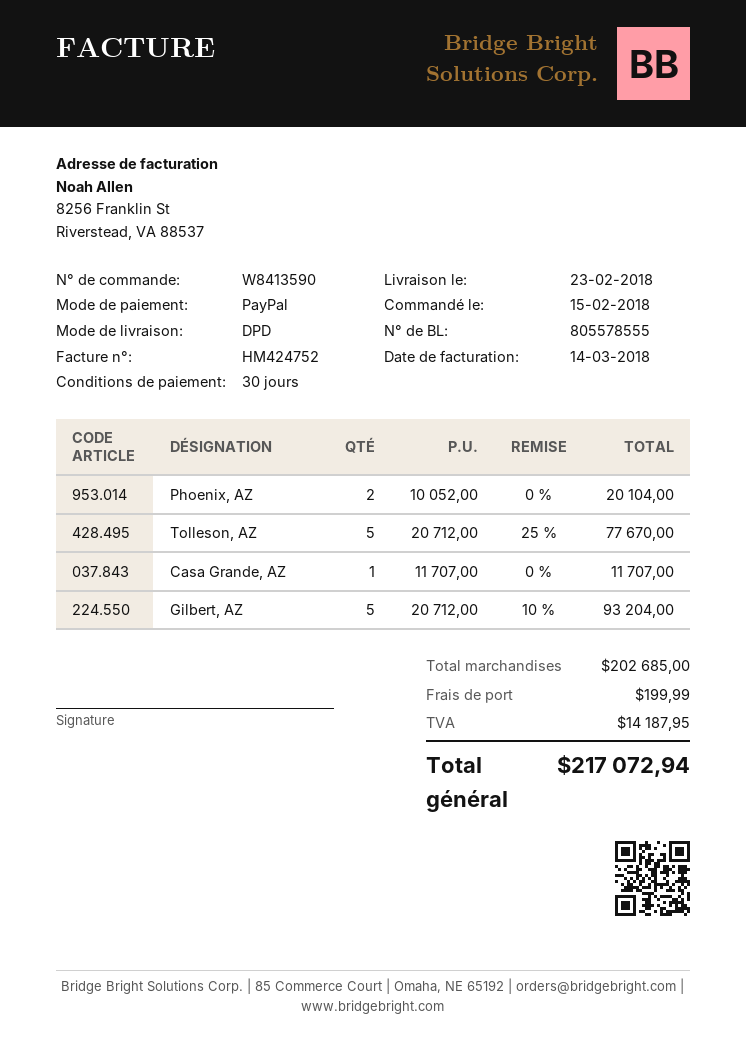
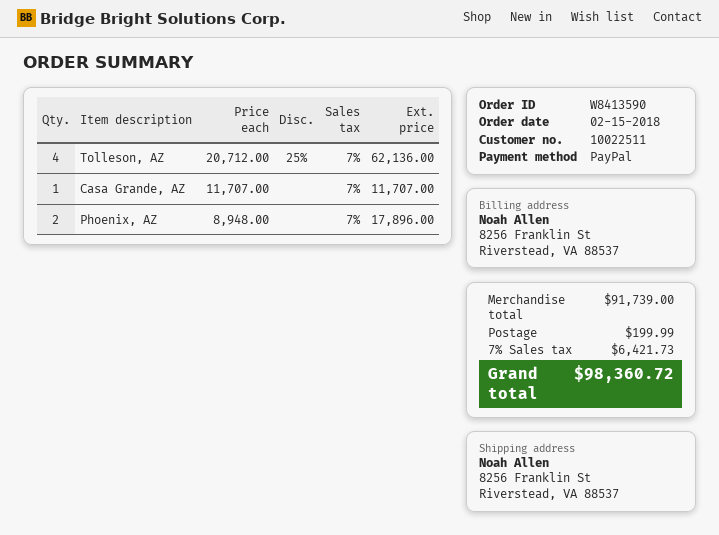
Phoenix, AZ: 2 x 10052.00 = 20104.00 -> 2 x 8948.00 = 17896.00
Tolleson, AZ: 5 x 20712.00 - 25% = 77670.00 -> 4 x 20712.00 - 25% = 62136.00
Gilbert, AZ: 5 x 20712.00 - 10% = 93204.00 -> none
subtotal: 202685.00 -> 91739.00
tax: 14187.95 -> 6421.73
total: 217072.94 -> 98360.72

